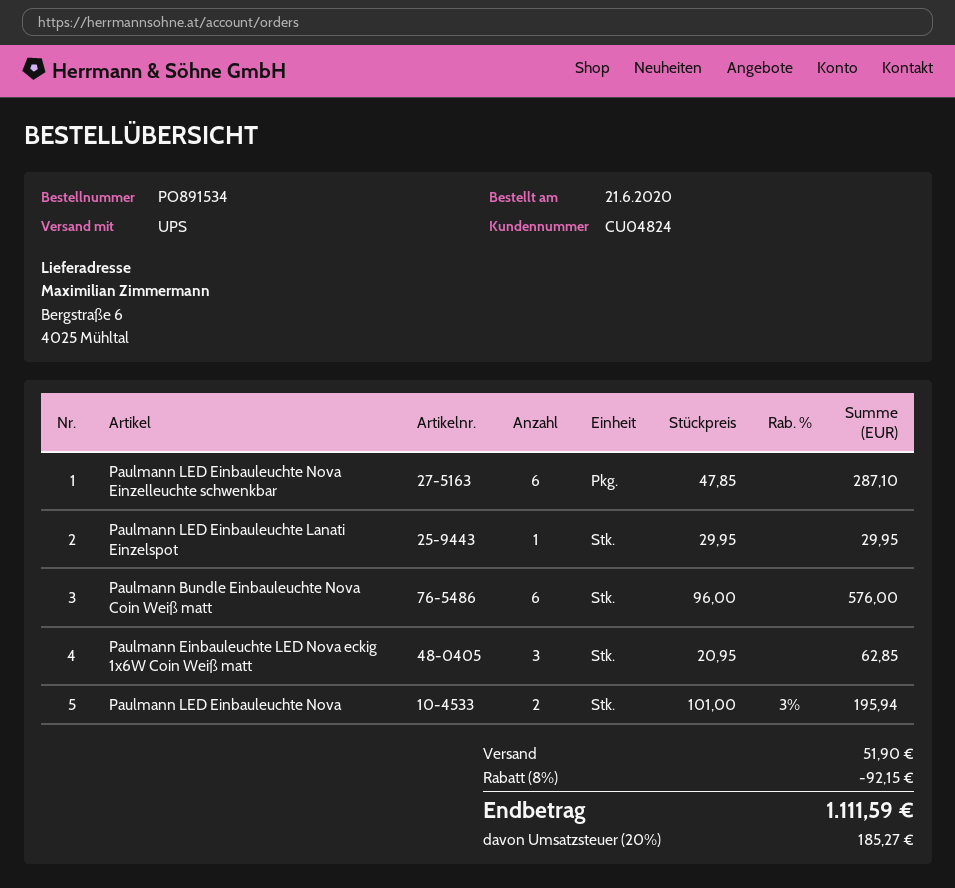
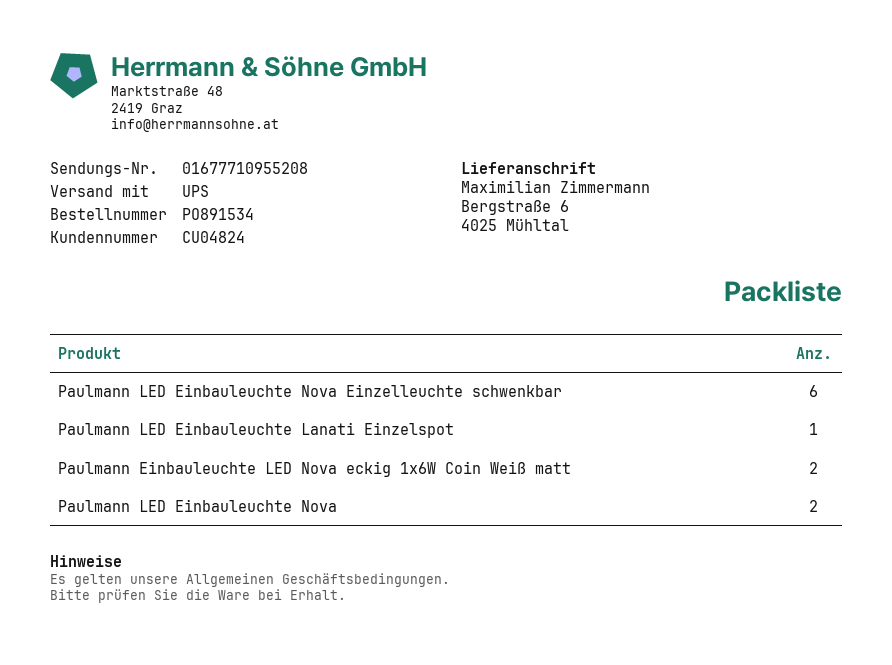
Paulmann Bundle Einbauleuchte Nova Coin Weiß matt: 6 -> none
Paulmann Einbauleuchte LED Nova eckig 1x6W Coin Weiß matt: 3 -> 2

